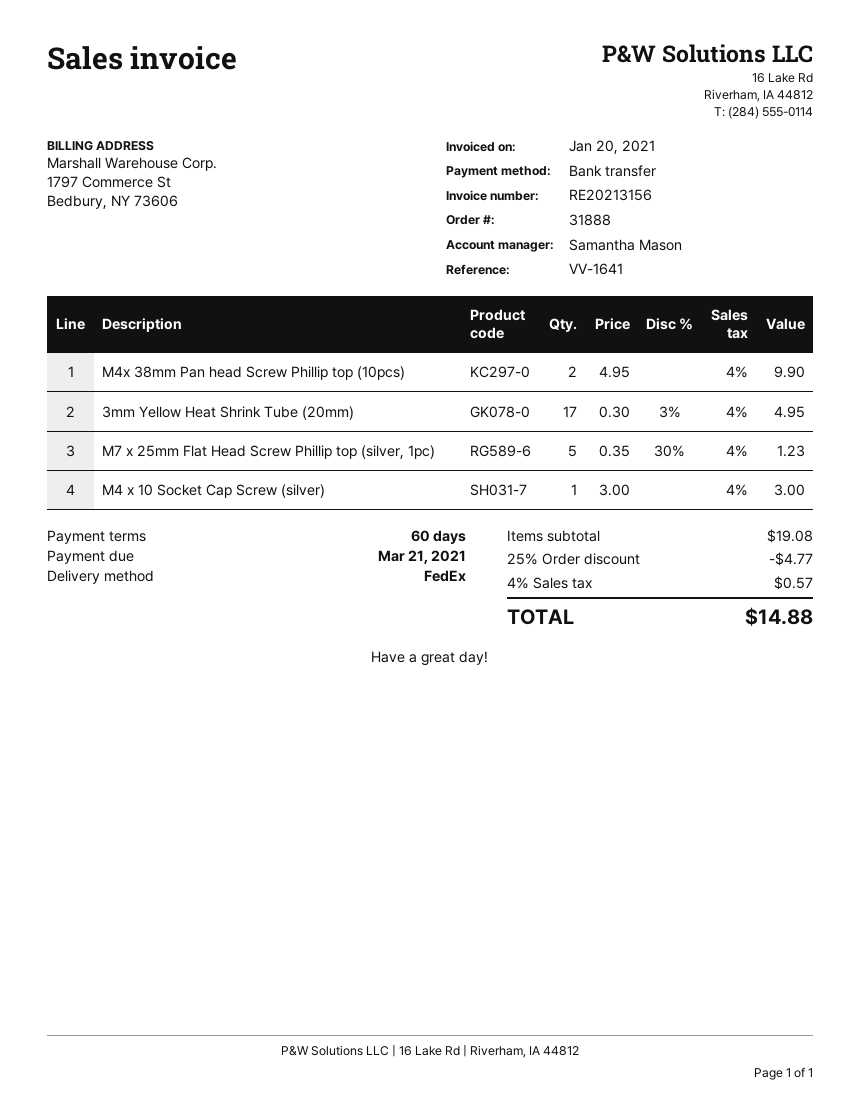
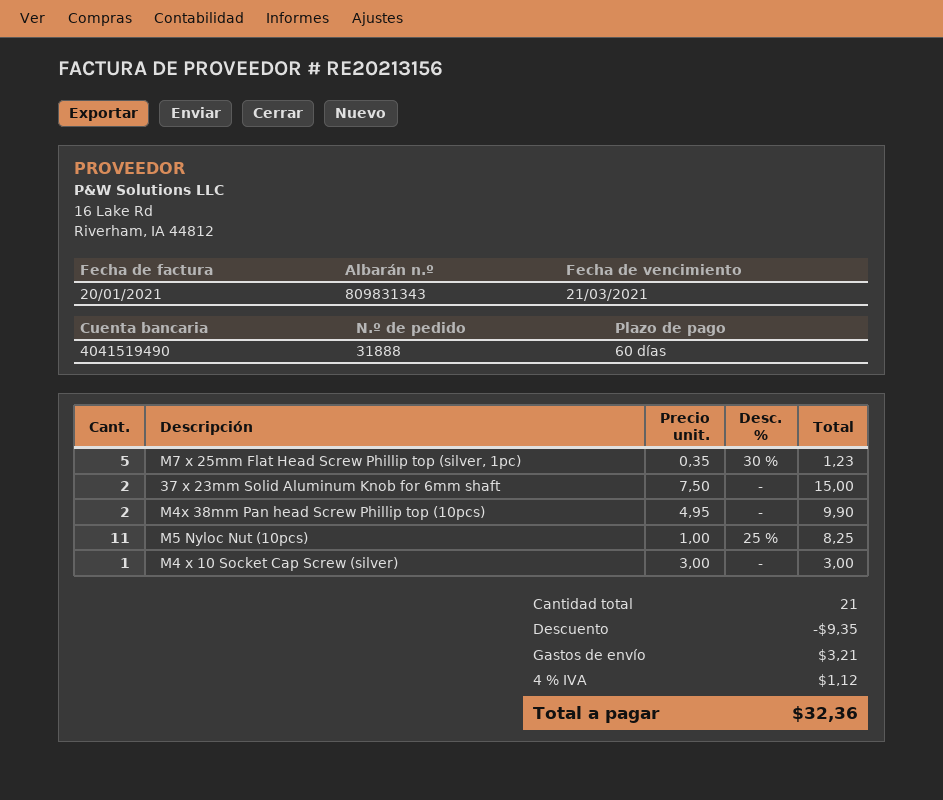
3mm Yellow Heat Shrink Tube (20mm): 17 x 0.30 - 3% = 4.95 -> none
37 x 23mm Solid Aluminum Knob for 6mm shaft: none -> 2 x 7.50 = 15.00
M5 Nyloc Nut (10pcs): none -> 11 x 1.00 - 25% = 8.25
discount: 4.77 -> 9.35
shipping: none -> 3.21
tax: 4% = 0.57 -> 4% = 1.12
total: 14.88 -> 32.36

